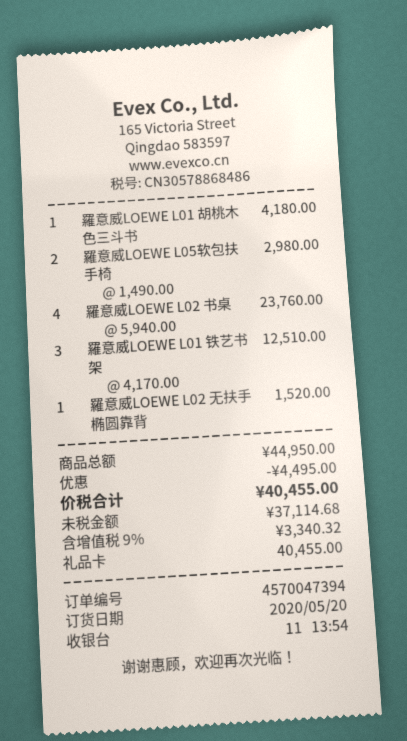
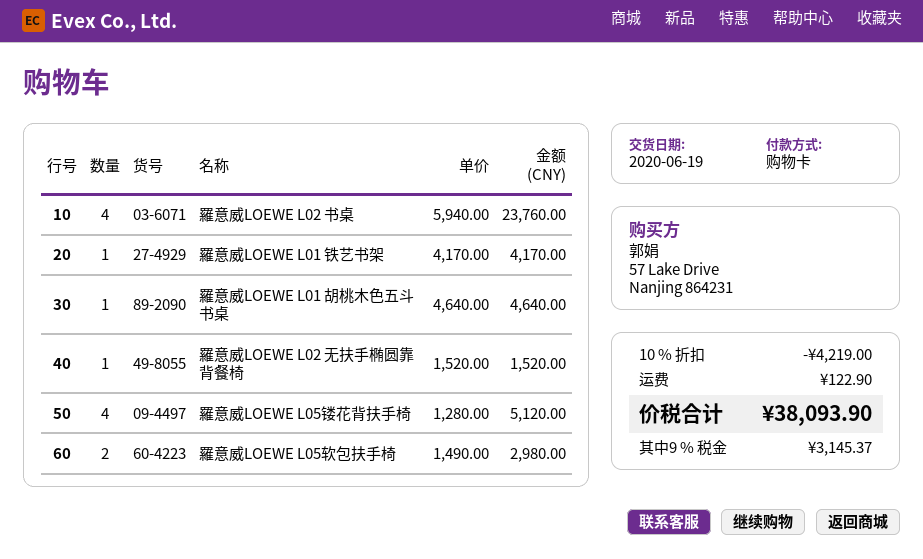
羅意威LOEWE L01 胡桃木色三斗书: 1 x 4180.00 = 4180.00 -> none
羅意威LOEWE L01 铁艺书架: 3 x 4170.00 = 12510.00 -> 1 x 4170.00 = 4170.00
羅意威LOEWE L01 胡桃木色五斗书桌: none -> 1 x 4640.00 = 4640.00
羅意威LOEWE L05镂花背扶手椅: none -> 4 x 1280.00 = 5120.00
discount: 4495.00 -> 4219.00
shipping: none -> 122.90
tax: 9% = 3340.32 -> 9% = 3145.37
total: 40455.00 -> 38093.90

